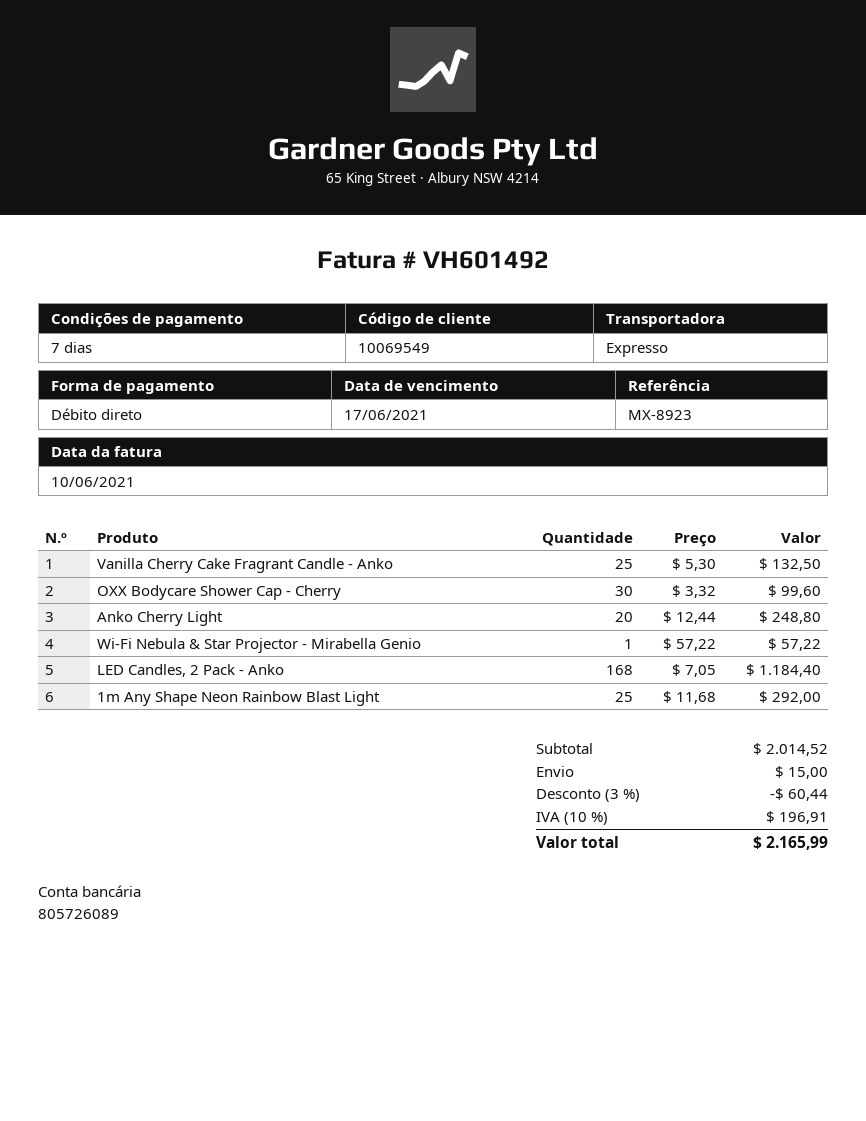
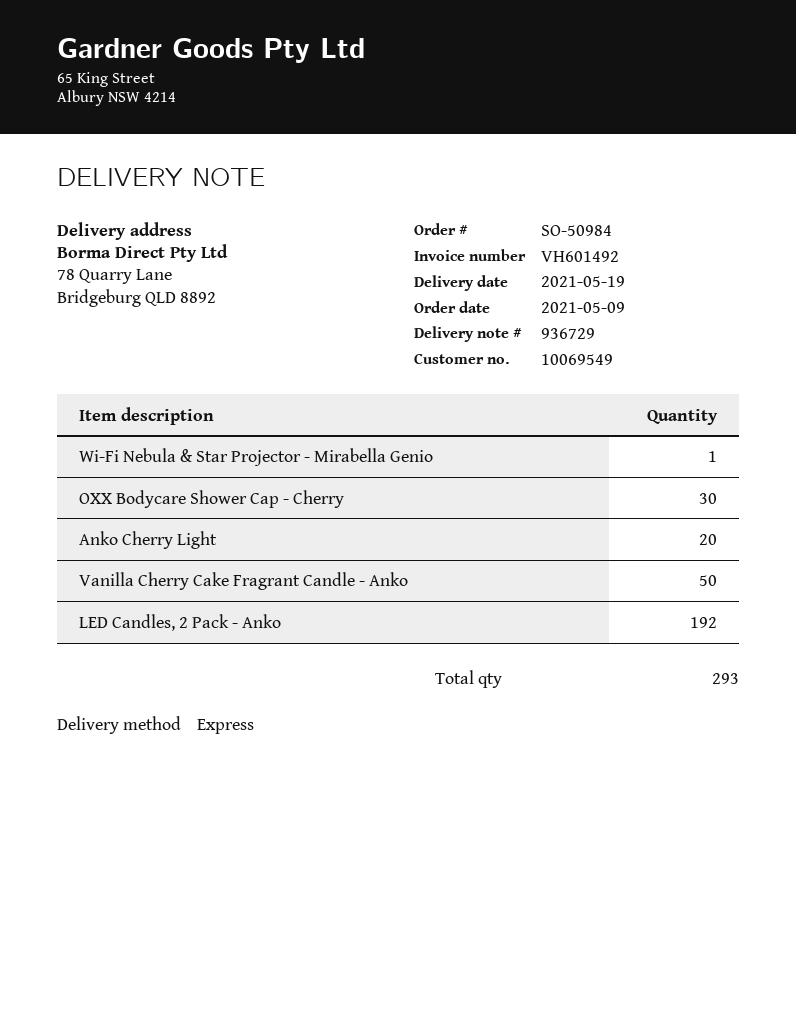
Vanilla Cherry Cake Fragrant Candle - Anko: 25 -> 50
LED Candles, 2 Pack - Anko: 168 -> 192
1m Any Shape Neon Rainbow Blast Light: 25 -> none

